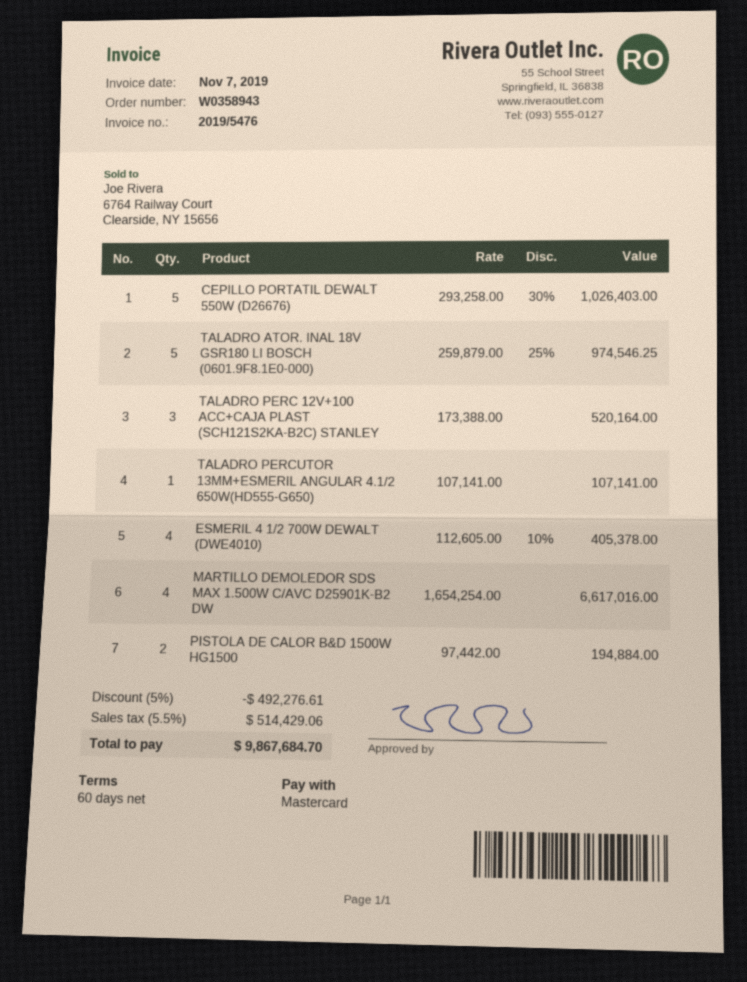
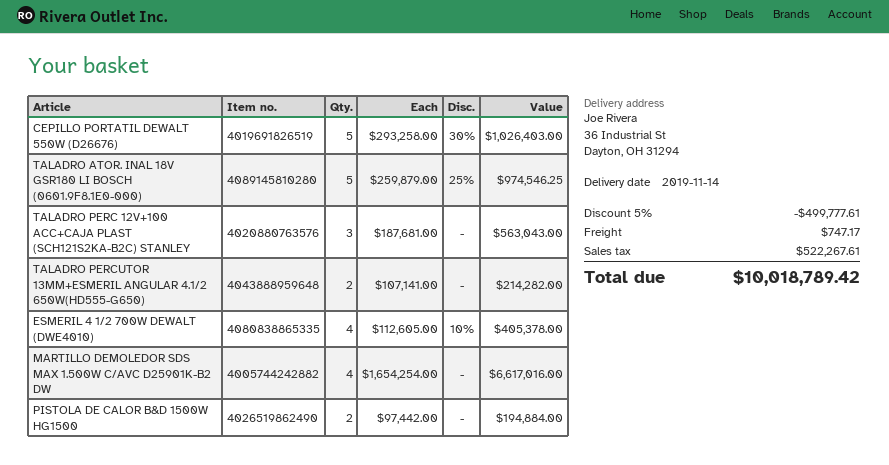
TALADRO PERC 12V+100 ACC+CAJA PLAST (SCH121S2KA-B2C) STANLEY: 3 x 173388.00 = 520164.00 -> 3 x 187681.00 = 563043.00
TALADRO PERCUTOR 13MM+ESMERIL ANGULAR 4.1/2 650W(HD555-G650): 1 x 107141.00 = 107141.00 -> 2 x 107141.00 = 214282.00
discount: 5% = 492276.61 -> 5% = 499777.61
shipping: none -> 747.17
tax: 514429.06 -> 522267.61
total: 9867684.70 -> 10018789.42

